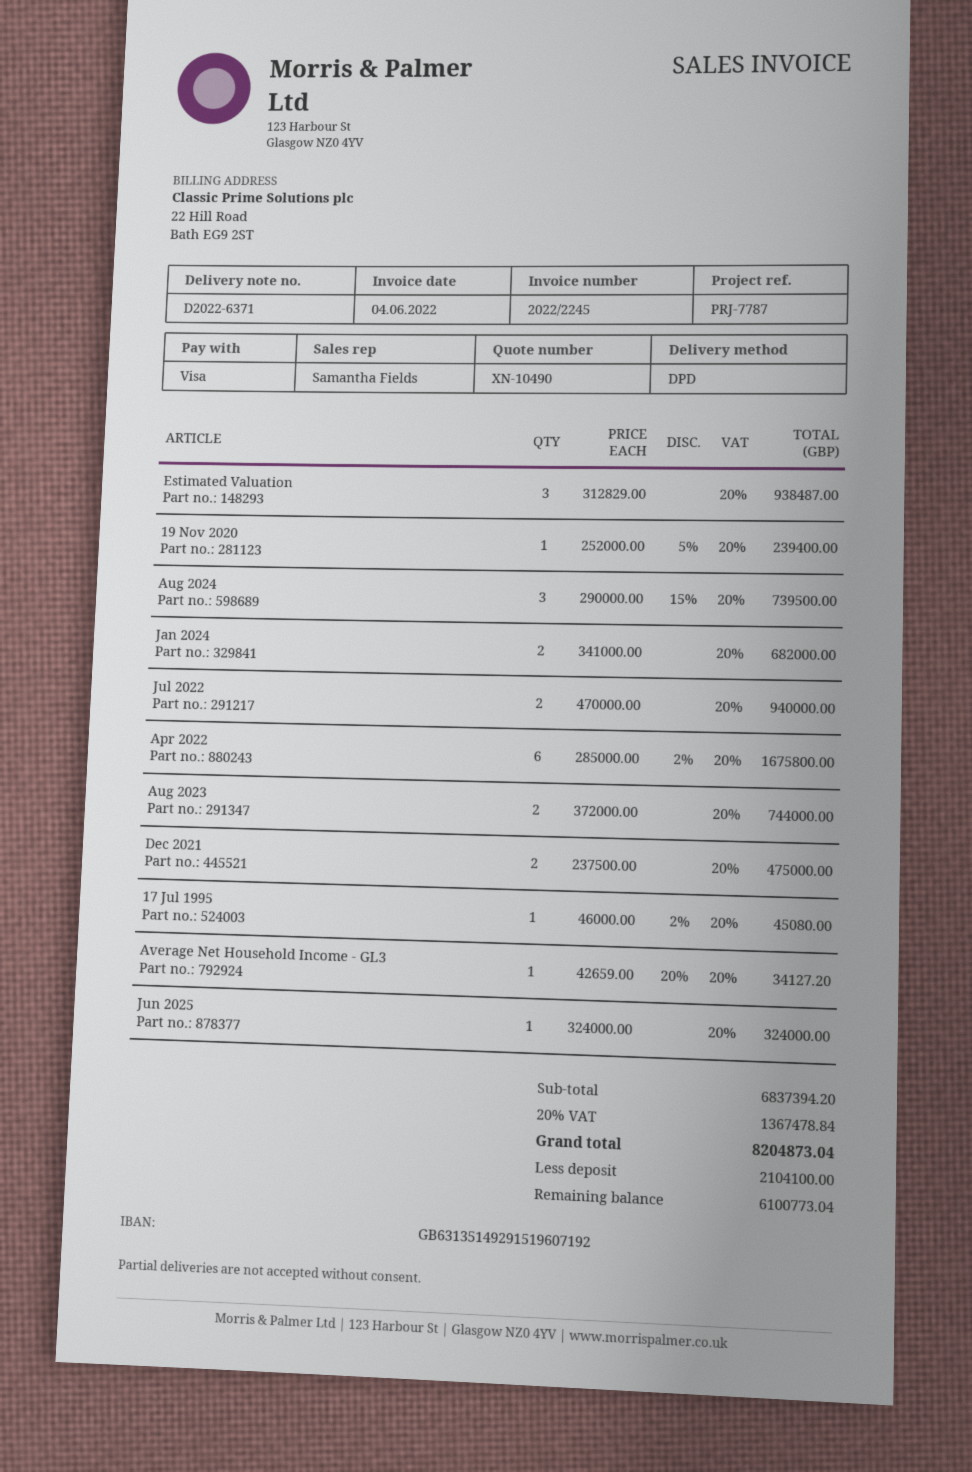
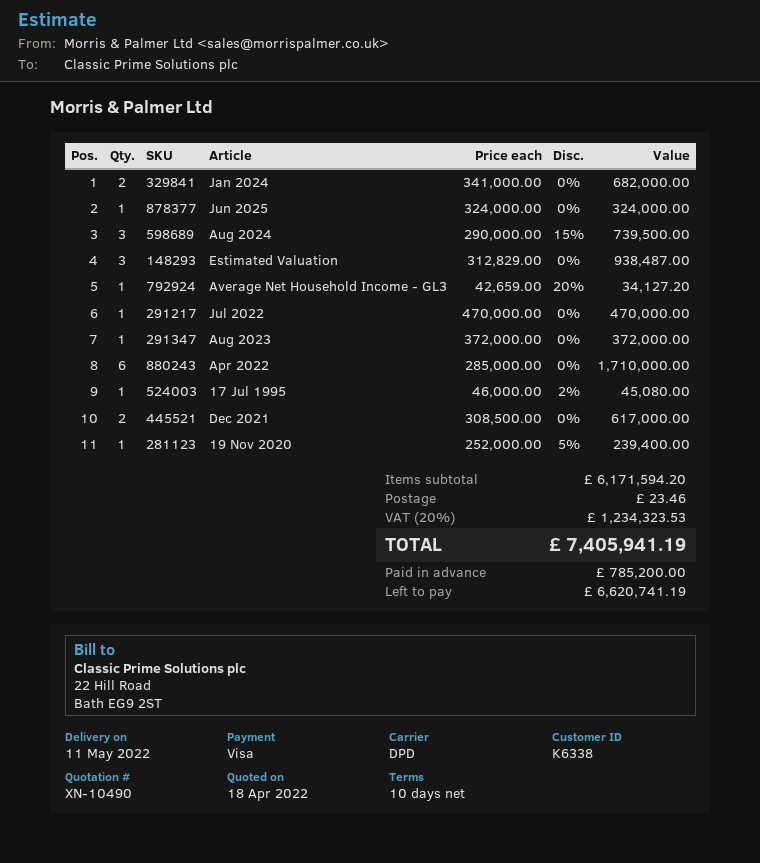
Jul 2022: 2 x 470000.00 = 940000.00 -> 1 x 470000.00 = 470000.00
Apr 2022: 6 x 285000.00 - 2% = 1675800.00 -> 6 x 285000.00 = 1710000.00
Aug 2023: 2 x 372000.00 = 744000.00 -> 1 x 372000.00 = 372000.00
Dec 2021: 2 x 237500.00 = 475000.00 -> 2 x 308500.00 = 617000.00
subtotal: 6837394.20 -> 6171594.20
shipping: none -> 23.46
tax: 20% = 1367478.84 -> 20% = 1234323.53
total: 8204873.04 -> 7405941.19
deposit: 2104100.00 -> 785200.00
balance: 6100773.04 -> 6620741.19

